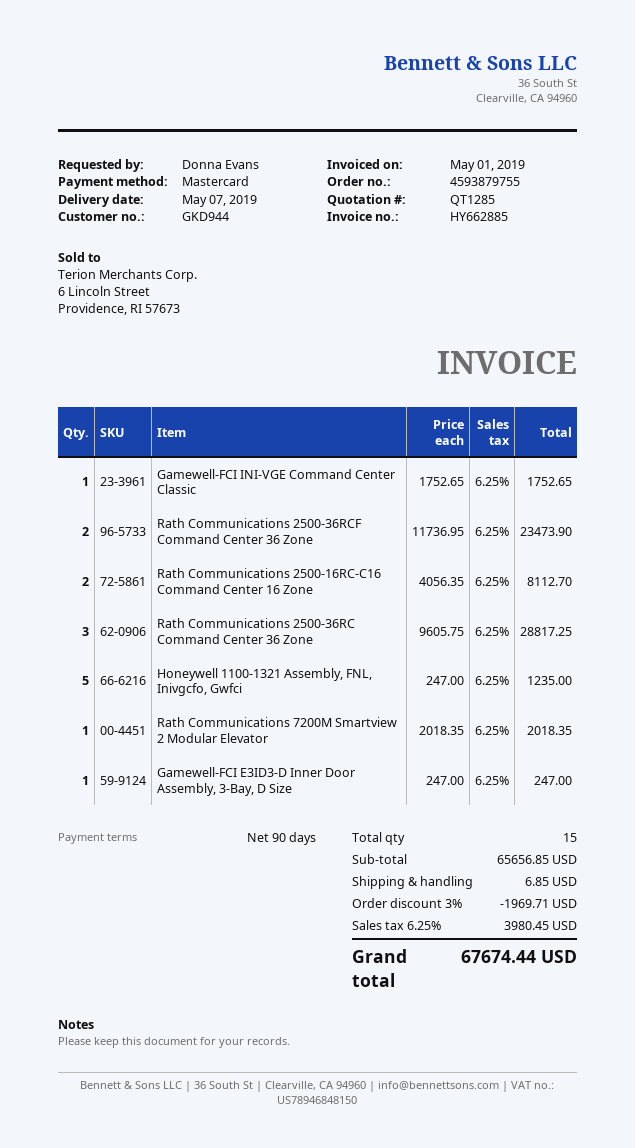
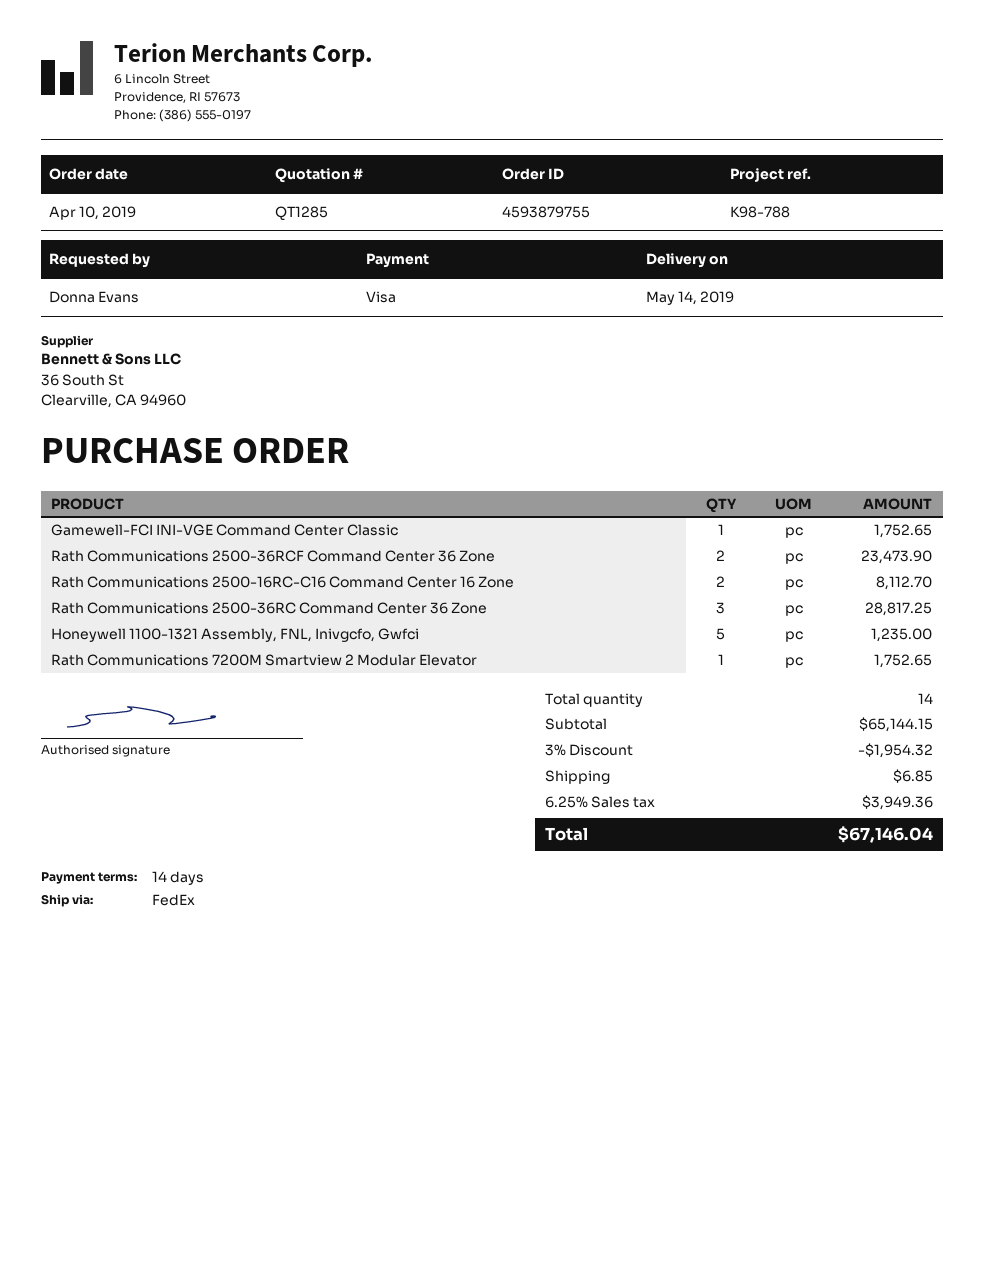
delivery date: 2019-05-07 -> 2019-05-14
payment terms: 90 days -> 14 days
payment method: Mastercard -> Visa
Rath Communications 7200M Smartview 2 Modular Elevator: 1 for 2018.35 -> 1 for 1752.65
Gamewell-FCI E3ID3-D Inner Door Assembly, 3-Bay, D Size: 1 for 247.00 -> none
total quantity: 15 -> 14
subtotal: 65656.85 -> 65144.15
discount: 3% = 1969.71 -> 3% = 1954.32
tax: 6.25% = 3980.45 -> 6.25% = 3949.36
total: 67674.44 -> 67146.04

